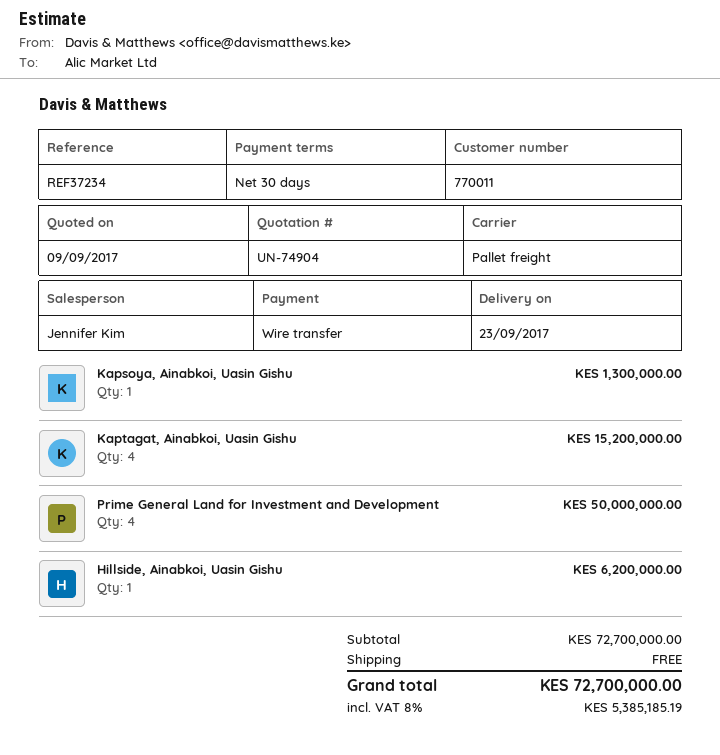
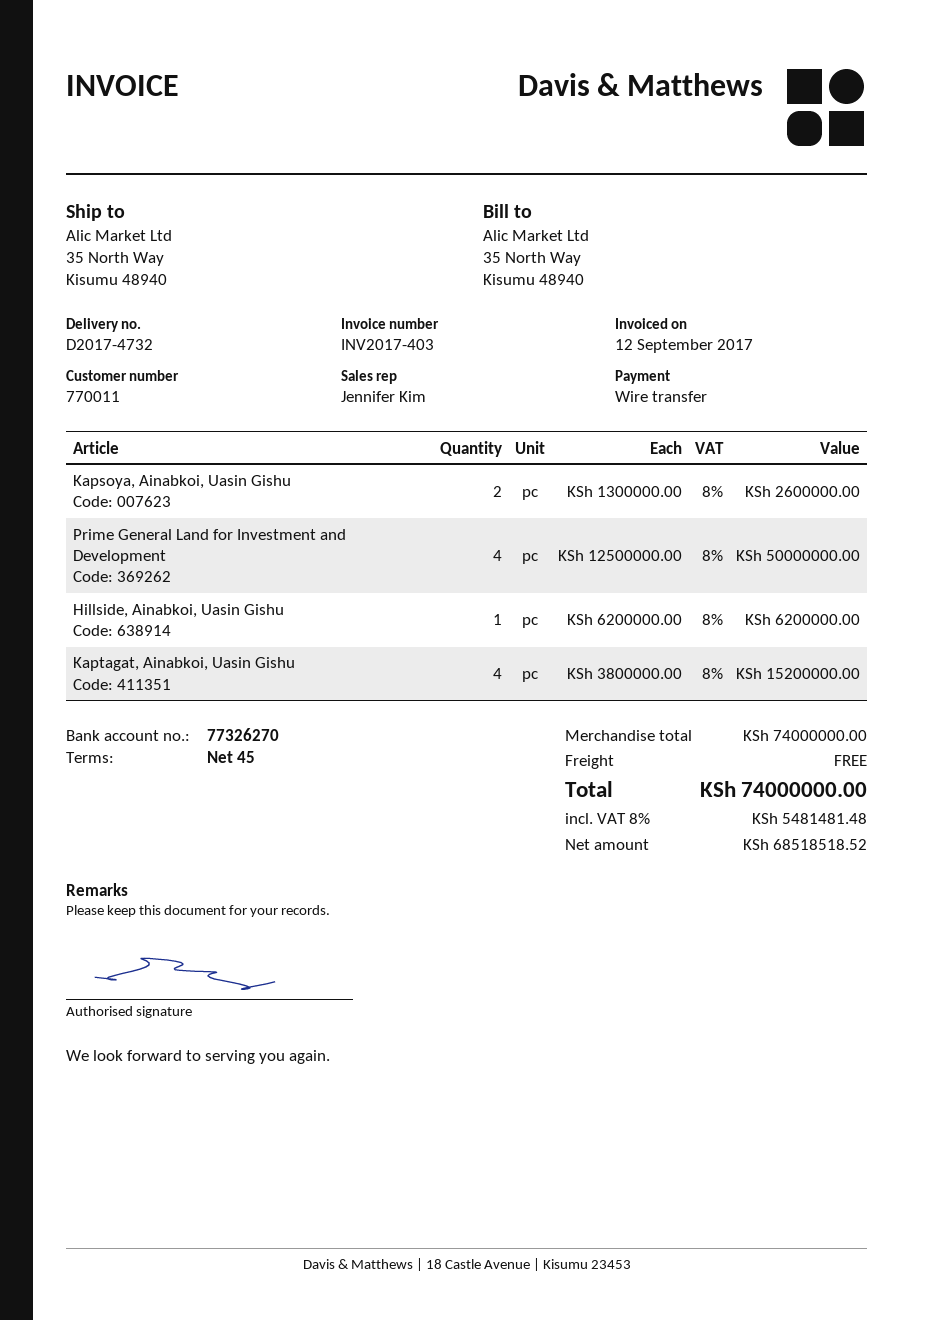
payment terms: 30 days -> 45 days
Kapsoya, Ainabkoi, Uasin Gishu: 1 for 1300000.00 -> 2 for 2600000.00
subtotal: 72700000.00 -> 74000000.00
tax: 8% = 5385185.19 -> 8% = 5481481.48
total: 72700000.00 -> 74000000.00

